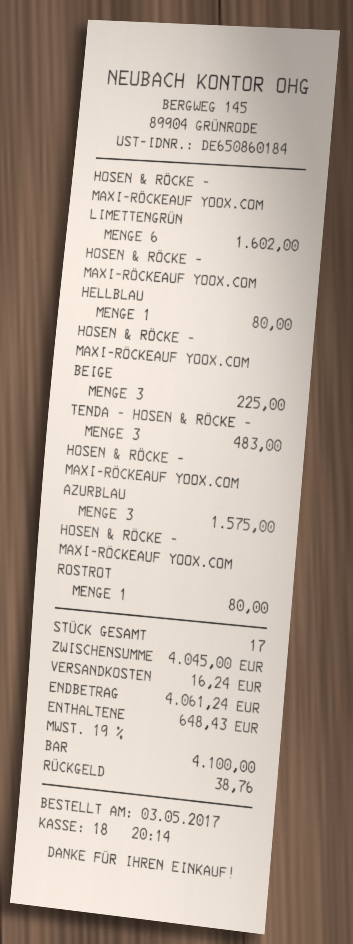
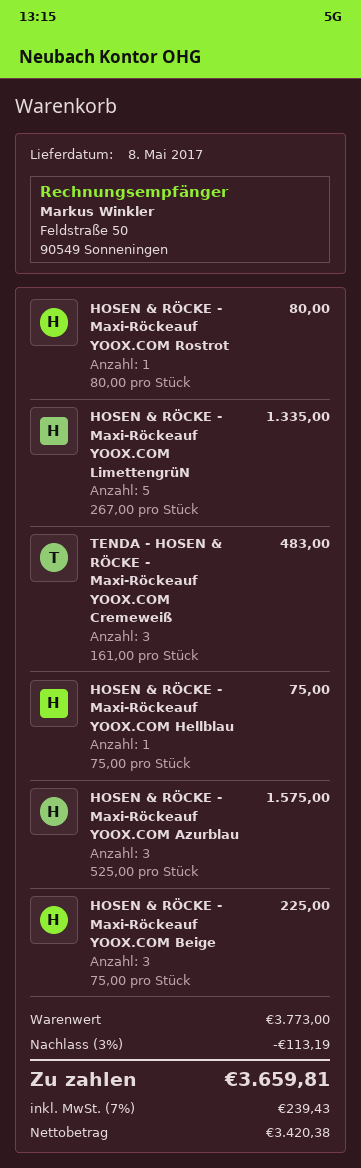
HOSEN & RÖCKE - MAXI-RÖCKEAUF YOOX.COM LIMETTENGRÜN: 6 for 1602.00 -> 5 for 1335.00
HOSEN & RÖCKE - MAXI-RÖCKEAUF YOOX.COM HELLBLAU: 1 for 80.00 -> 1 for 75.00
subtotal: 4045.00 -> 3773.00
discount: none -> 3% = 113.19
shipping: 16.24 -> none
tax: 19% = 648.43 -> 7% = 239.43
total: 4061.24 -> 3659.81

